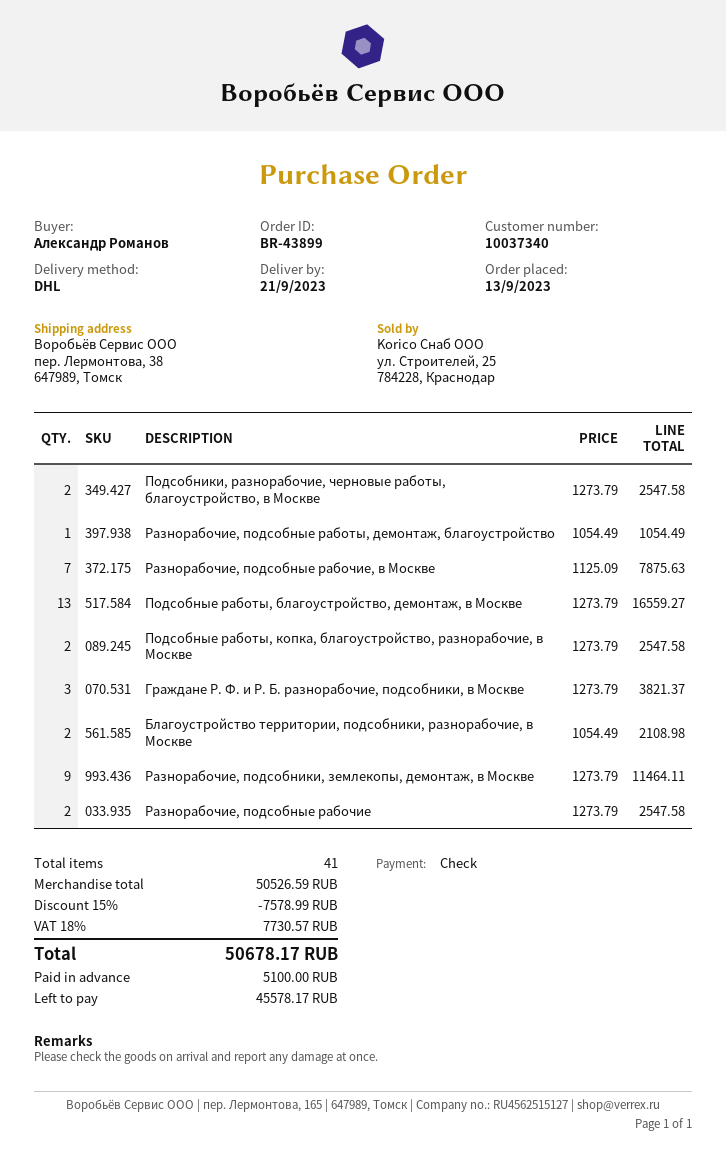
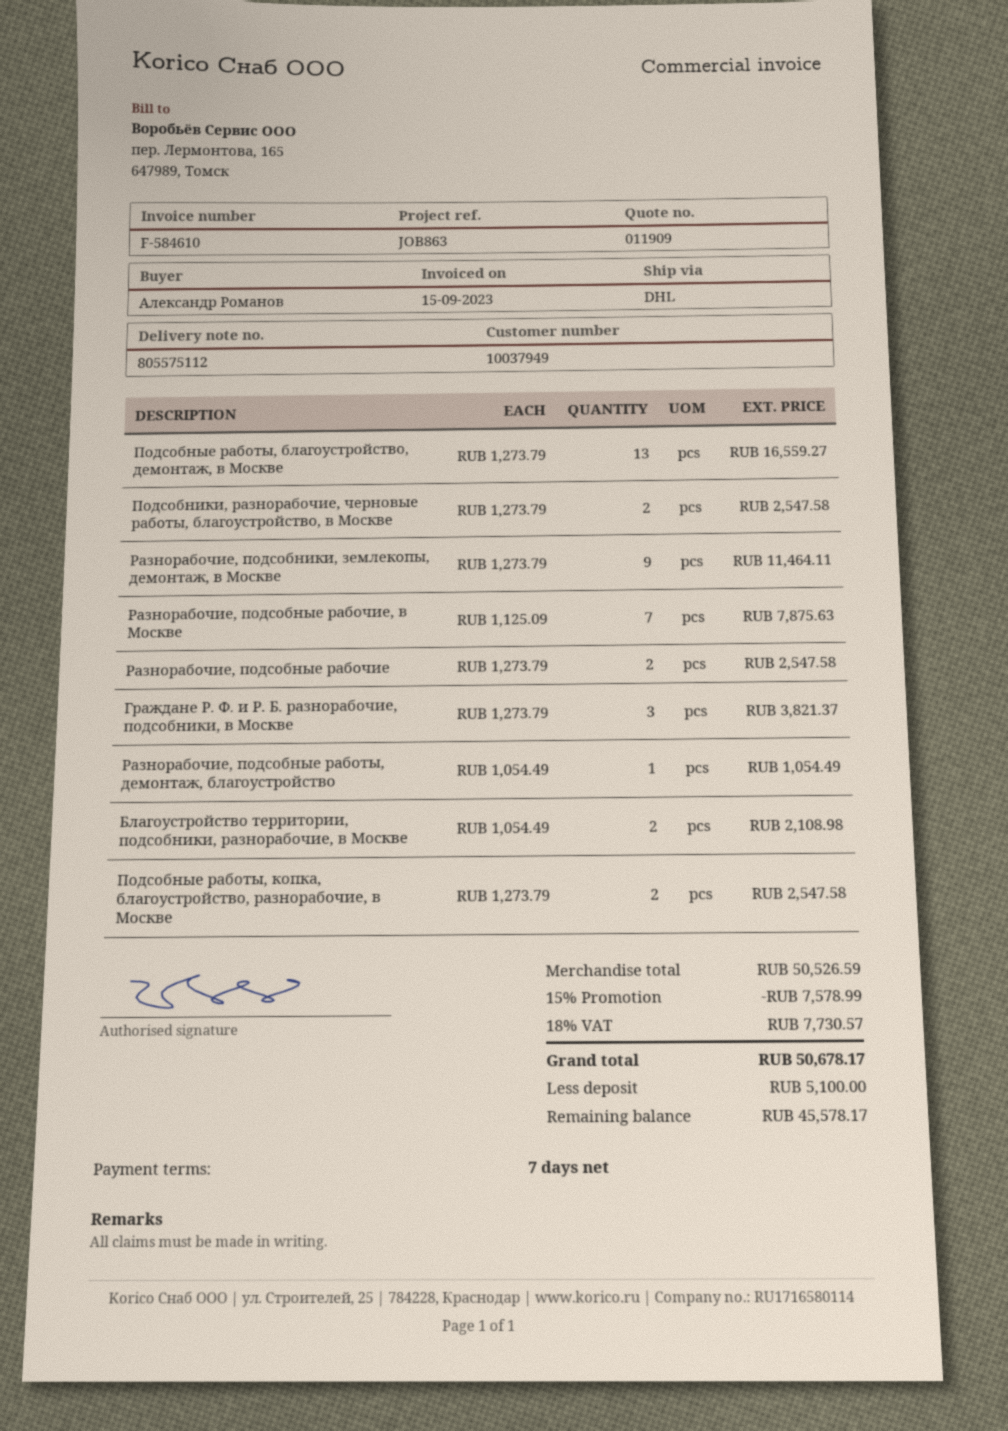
customer number: 10037340 -> 10037949

